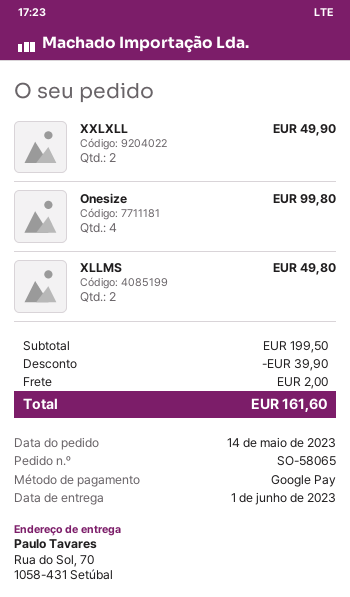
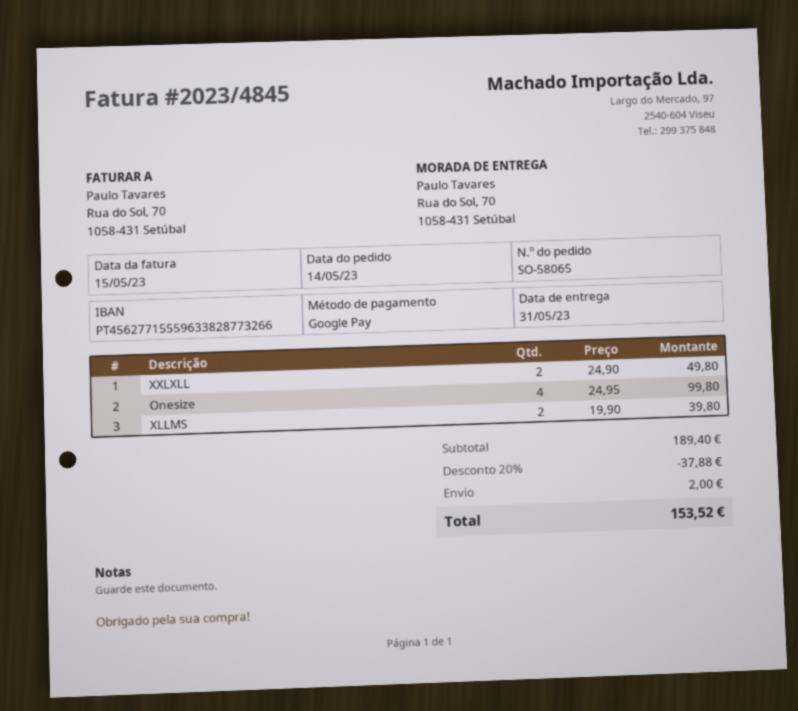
delivery date: 2023-06-01 -> 2023-05-31
XXLXLL: 2 for 49.90 -> 2 for 49.80
XLLMS: 2 for 49.80 -> 2 for 39.80
subtotal: 199.50 -> 189.40
discount: 39.90 -> 37.88
total: 161.60 -> 153.52

